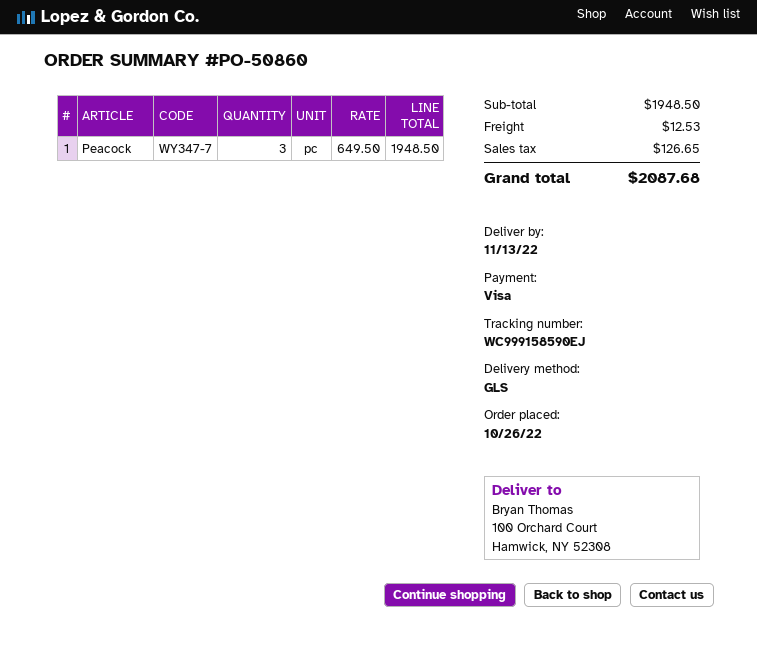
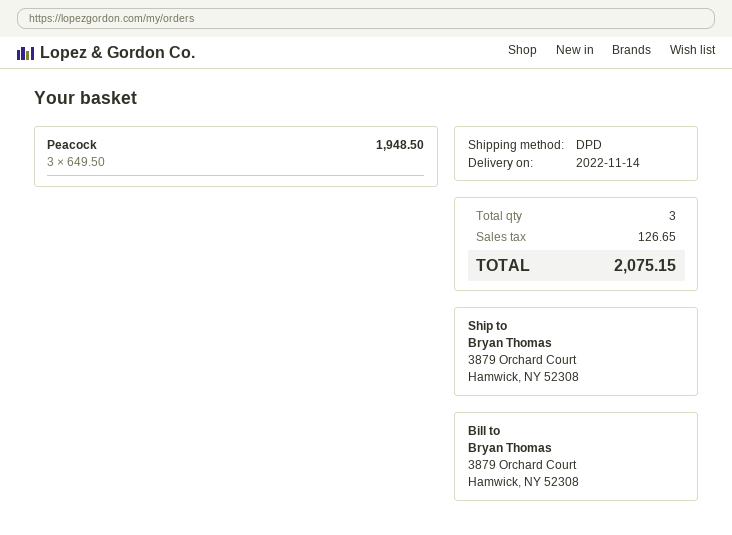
delivery date: 2022-11-13 -> 2022-11-14
shipping method: GLS -> DPD
ship to: 100 Orchard Court, Hamwick, NY 52308 -> 3879 Orchard Court, Hamwick, NY 52308
shipping: 12.53 -> none
total: 2087.68 -> 2075.15

